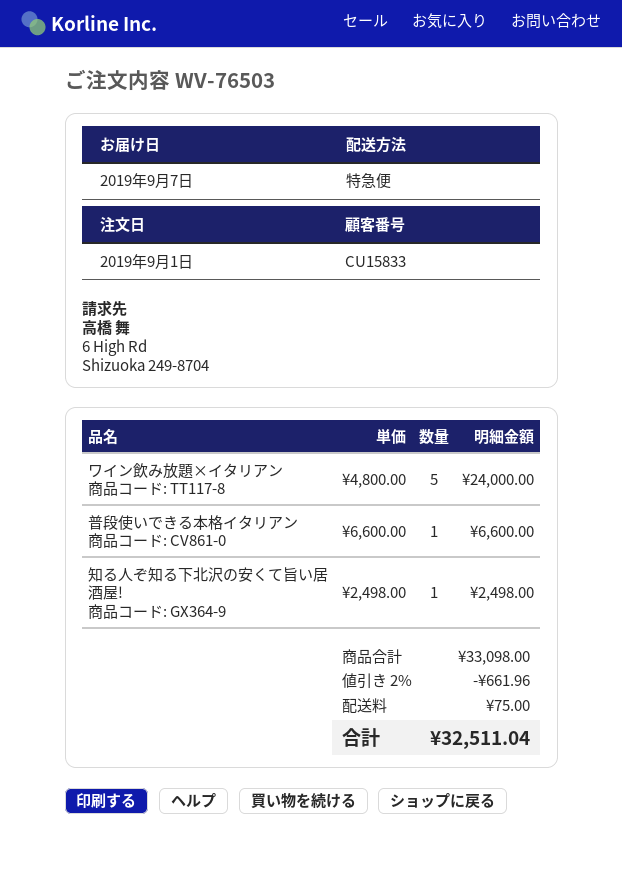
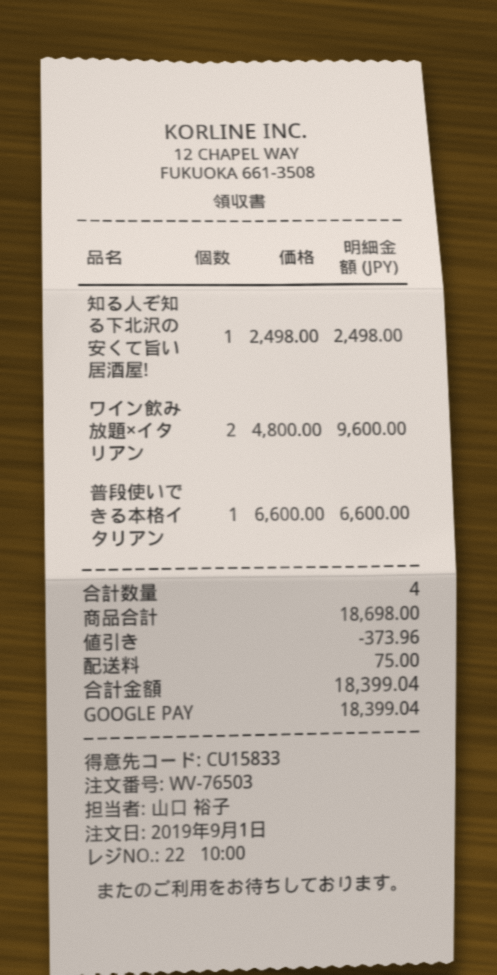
ワイン飲み放題×イタリアン: 5 x 4800.00 = 24000.00 -> 2 x 4800.00 = 9600.00
subtotal: 33098.00 -> 18698.00
discount: 661.96 -> 373.96
total: 32511.04 -> 18399.04

